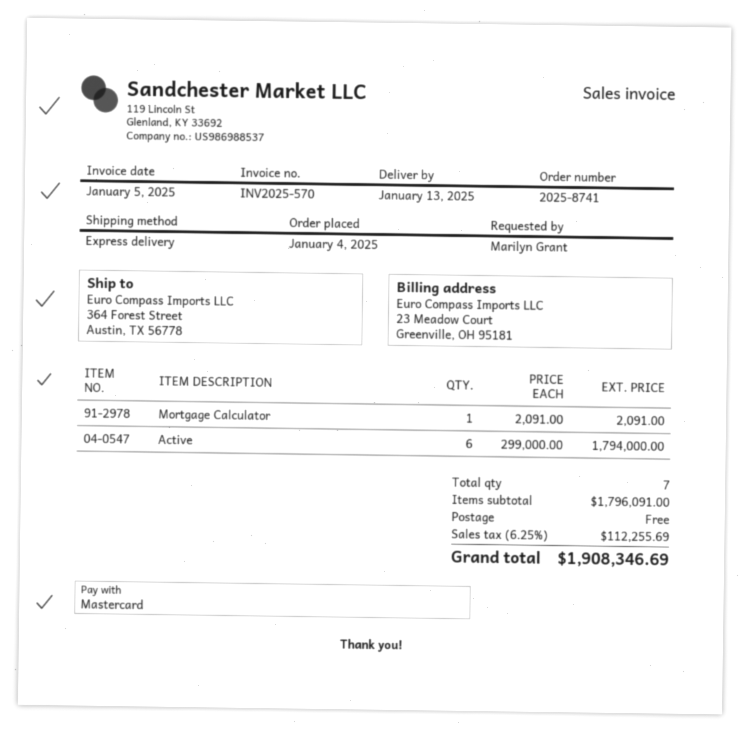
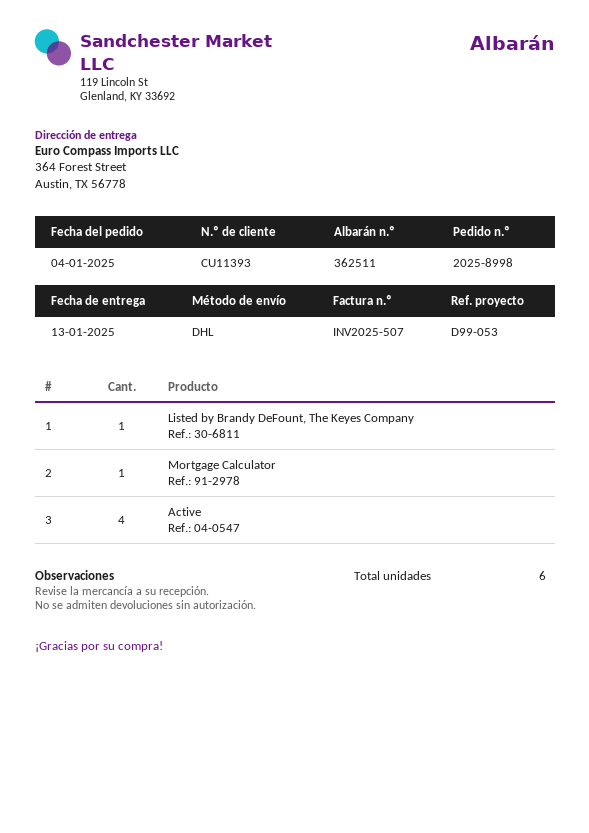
order number: 2025-8741 -> 2025-8998
invoice number: INV2025-570 -> INV2025-507
shipping method: express -> DHL
Active: 6 -> 4
Listed by Brandy DeFount, The Keyes Company: none -> 1
total quantity: 7 -> 6

